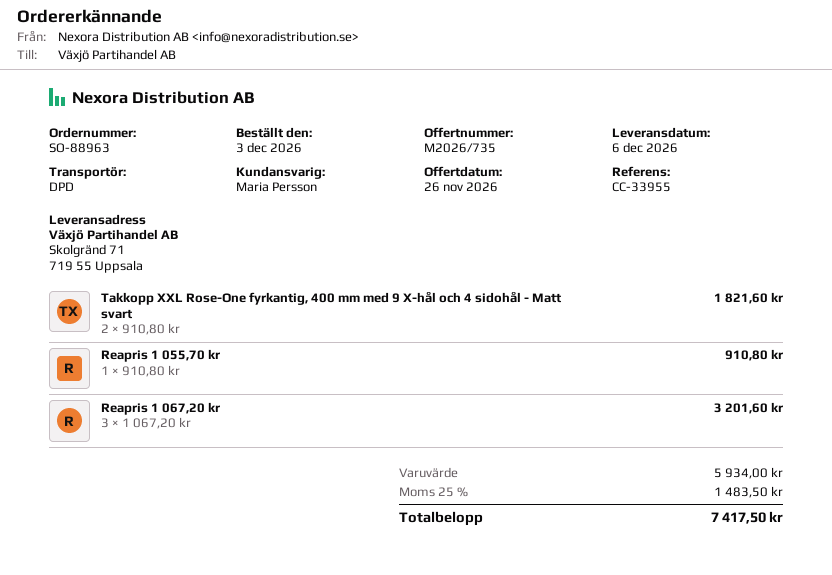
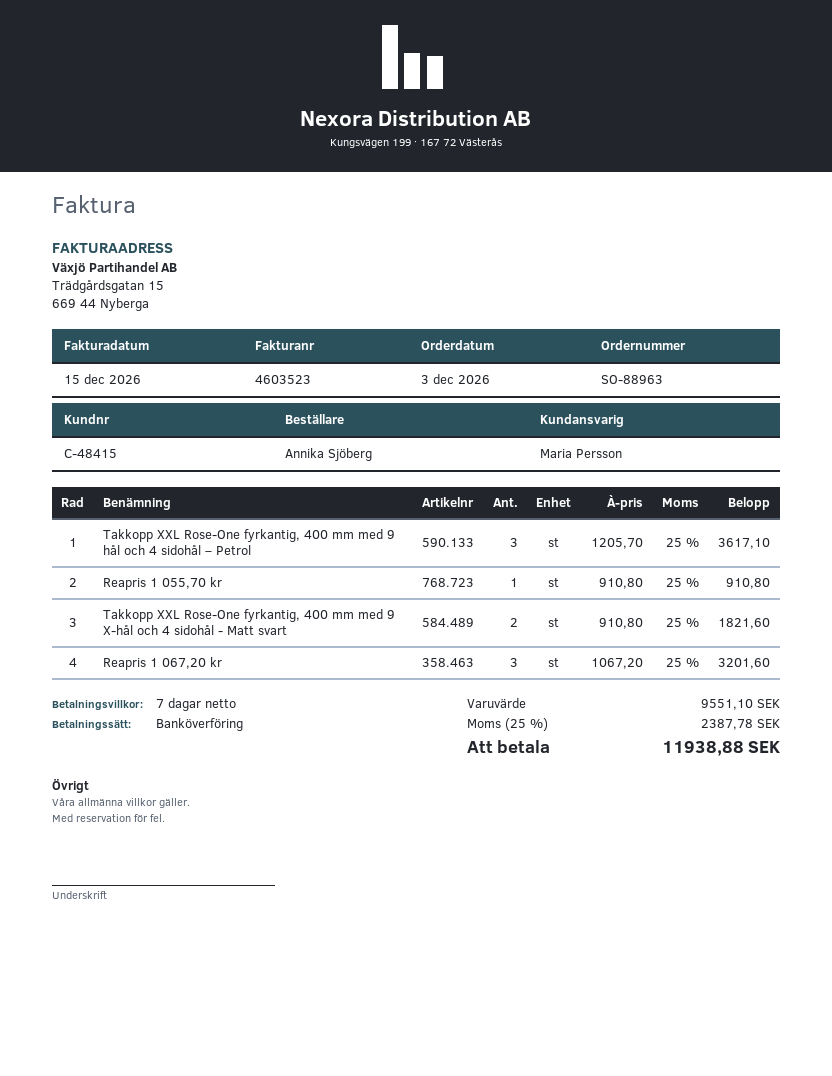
Takkopp XXL Rose-One fyrkantig, 400 mm med 9 hål och 4 sidohål – Petrol: none -> 3 x 1205.70 = 3617.10
subtotal: 5934.00 -> 9551.10
tax: 25% = 1483.50 -> 25% = 2387.78
total: 7417.50 -> 11938.88

